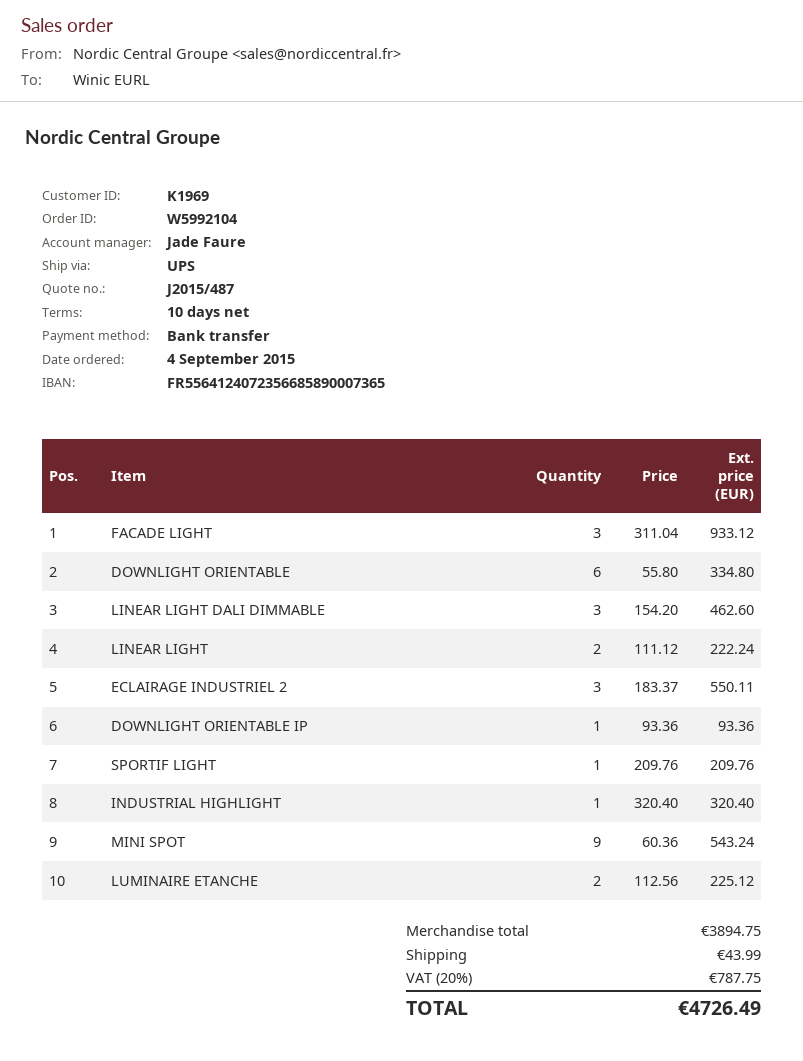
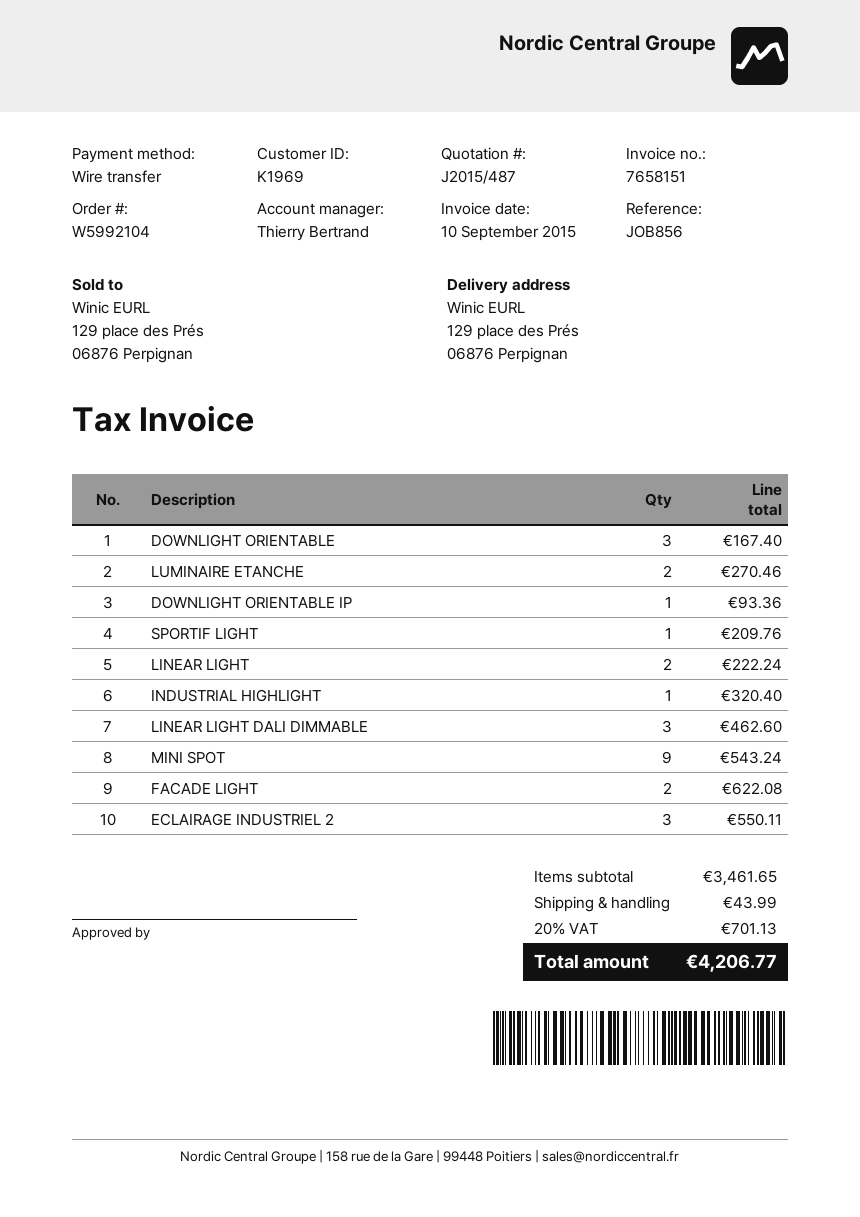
sales rep: Jade Faure -> Thierry Bertrand
FACADE LIGHT: 3 for 933.12 -> 2 for 622.08
DOWNLIGHT ORIENTABLE: 6 for 334.80 -> 3 for 167.40
LUMINAIRE ETANCHE: 2 for 225.12 -> 2 for 270.46
subtotal: 3894.75 -> 3461.65
tax: 20% = 787.75 -> 20% = 701.13
total: 4726.49 -> 4206.77

